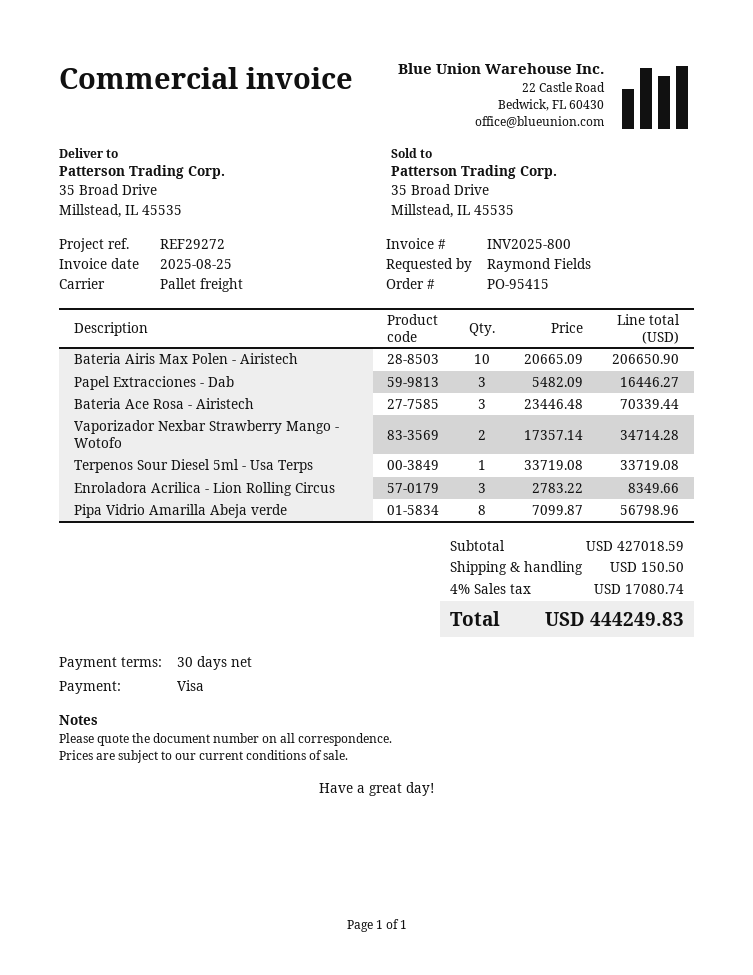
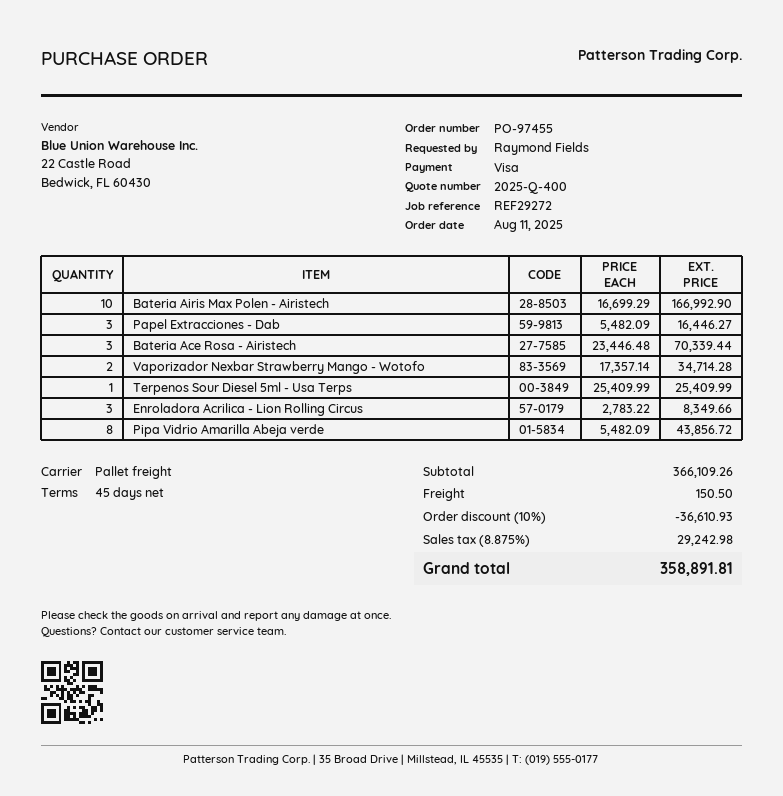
order number: PO-95415 -> PO-97455
payment terms: 30 days -> 45 days
Bateria Airis Max Polen - Airistech: 10 x 20665.09 = 206650.90 -> 10 x 16699.29 = 166992.90
Terpenos Sour Diesel 5ml - Usa Terps: 1 x 33719.08 = 33719.08 -> 1 x 25409.99 = 25409.99
Pipa Vidrio Amarilla Abeja verde: 8 x 7099.87 = 56798.96 -> 8 x 5482.09 = 43856.72
subtotal: 427018.59 -> 366109.26
discount: none -> 10% = 36610.93
tax: 4% = 17080.74 -> 8.875% = 29242.98
total: 444249.83 -> 358891.81

